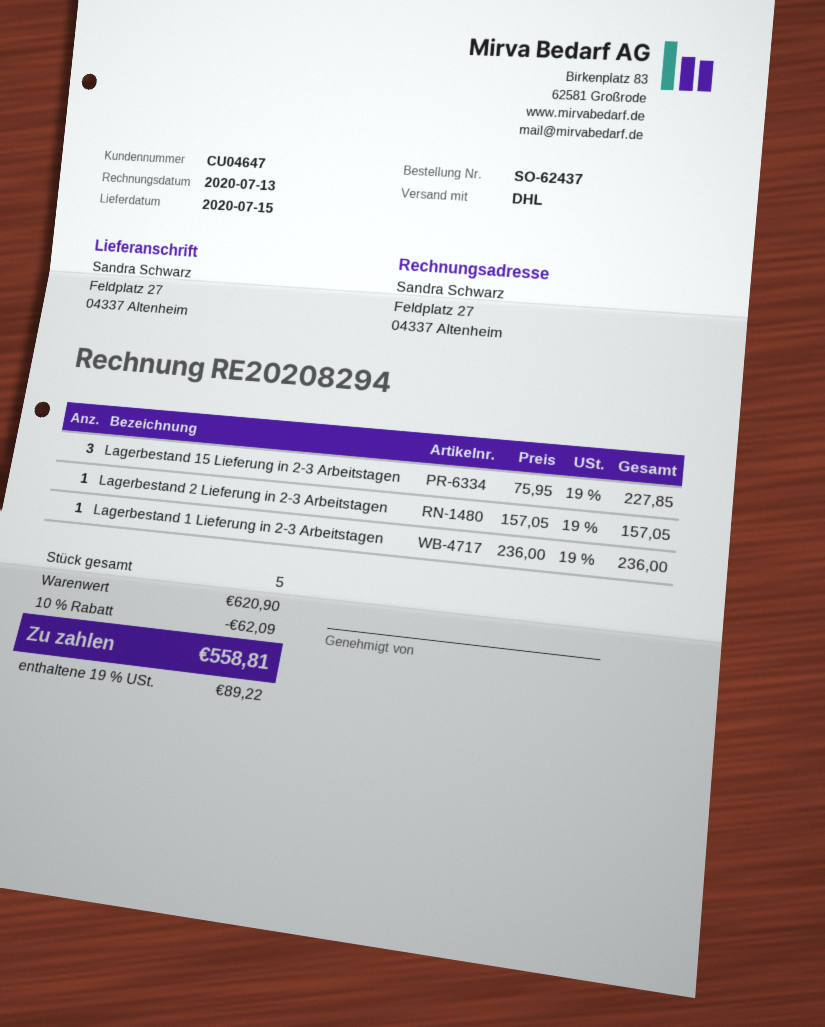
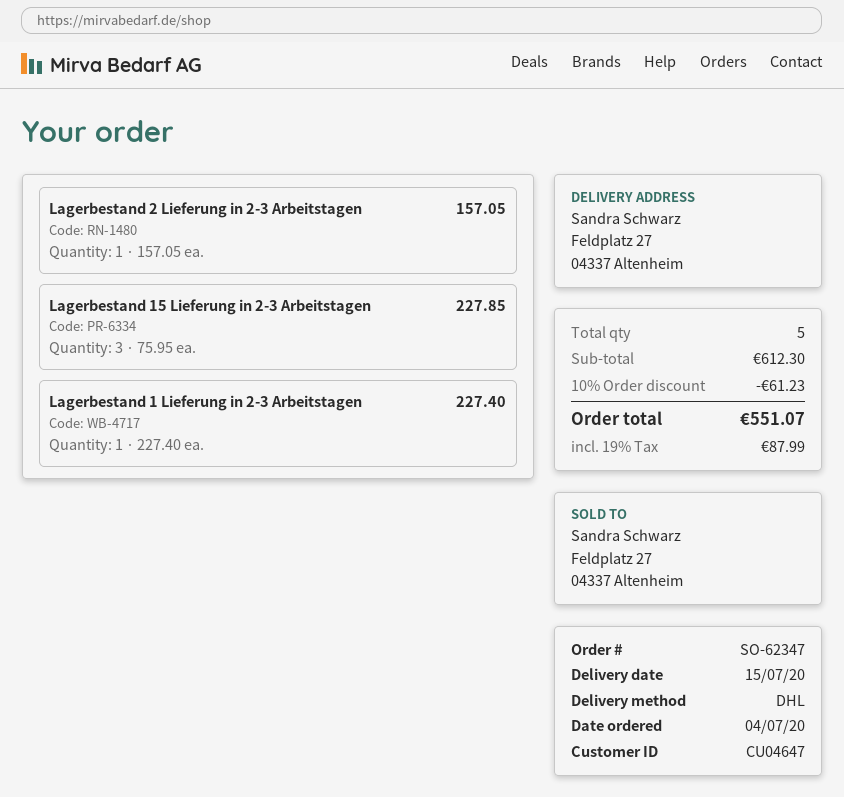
order number: SO-62437 -> SO-62347
Lagerbestand 1 Lieferung in 2-3 Arbeitstagen: 1 x 236.00 = 236.00 -> 1 x 227.40 = 227.40
subtotal: 620.90 -> 612.30
discount: 10% = 62.09 -> 10% = 61.23
tax: 19% = 89.22 -> 19% = 87.99
total: 558.81 -> 551.07

